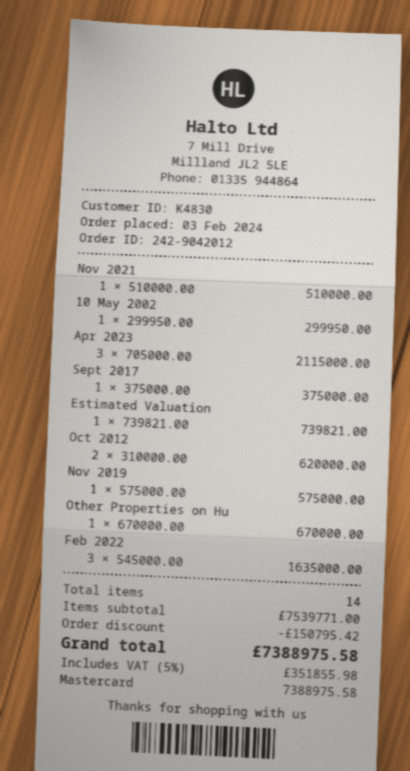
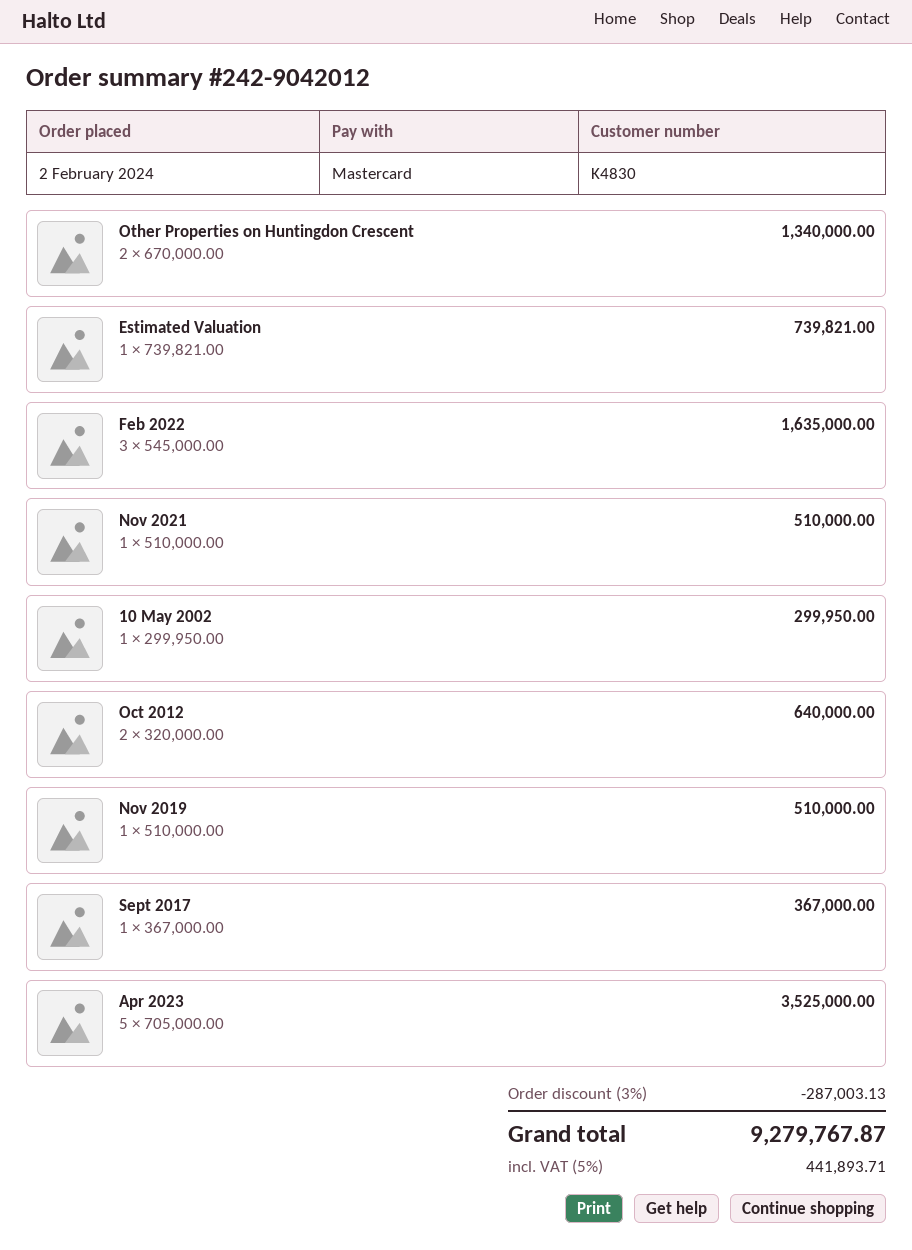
order date: 2024-02-03 -> 2024-02-02
Apr 2023: 3 x 705000.00 = 2115000.00 -> 5 x 705000.00 = 3525000.00
Sept 2017: 1 x 375000.00 = 375000.00 -> 1 x 367000.00 = 367000.00
Oct 2012: 2 x 310000.00 = 620000.00 -> 2 x 320000.00 = 640000.00
Nov 2019: 1 x 575000.00 = 575000.00 -> 1 x 510000.00 = 510000.00
Other Properties on Hu: 1 x 670000.00 = 670000.00 -> 2 x 670000.00 = 1340000.00
discount: 150795.42 -> 287003.13
tax: 5% = 351855.98 -> 5% = 441893.71
total: 7388975.58 -> 9279767.87

